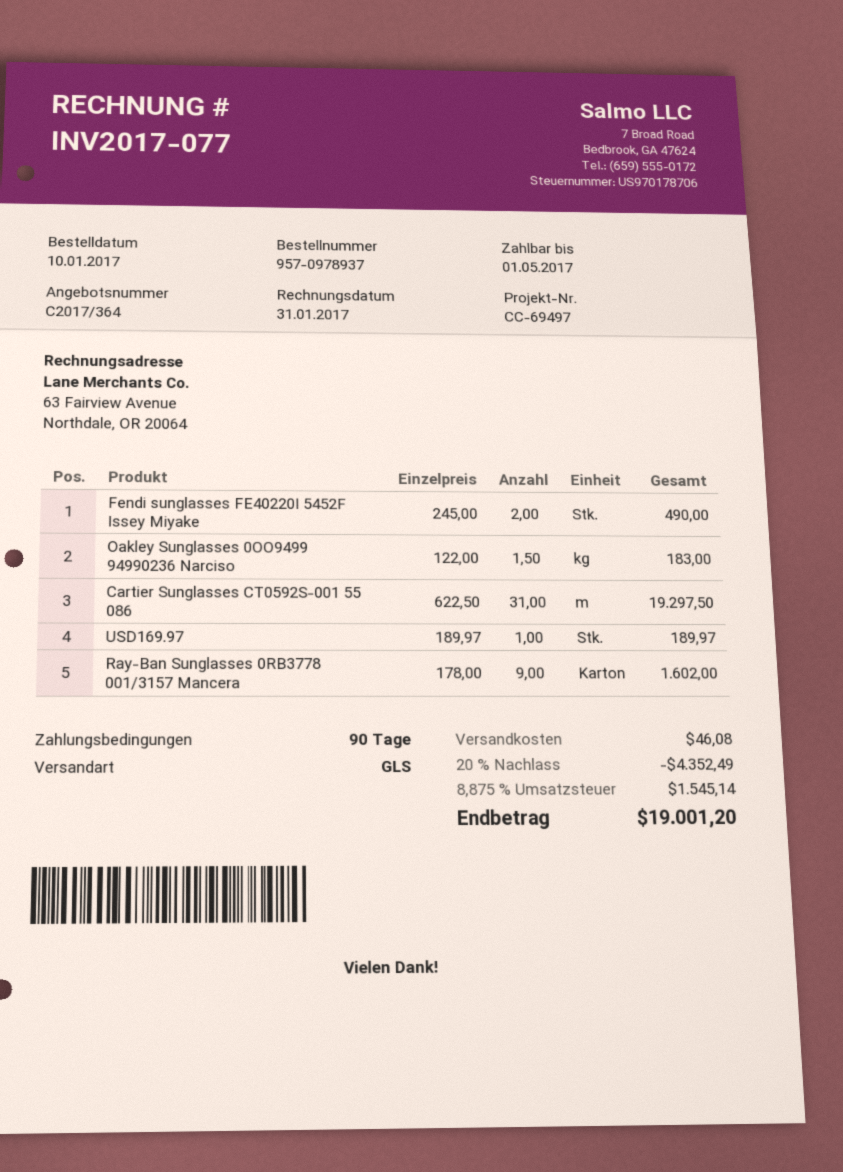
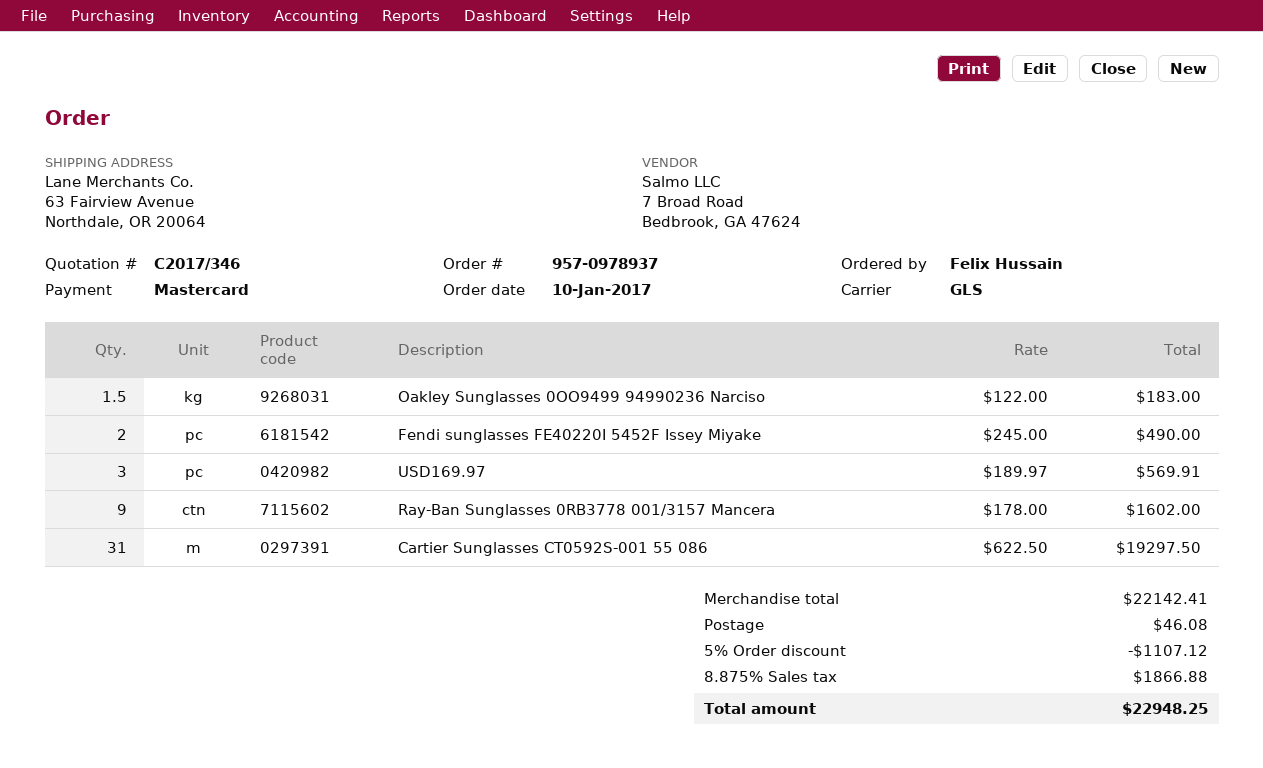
quote number: C2017/364 -> C2017/346
USD169.97: 1 x 189.97 = 189.97 -> 3 x 189.97 = 569.91
discount: 20% = 4352.49 -> 5% = 1107.12
tax: 8.875% = 1545.14 -> 8.875% = 1866.88
total: 19001.20 -> 22948.25

